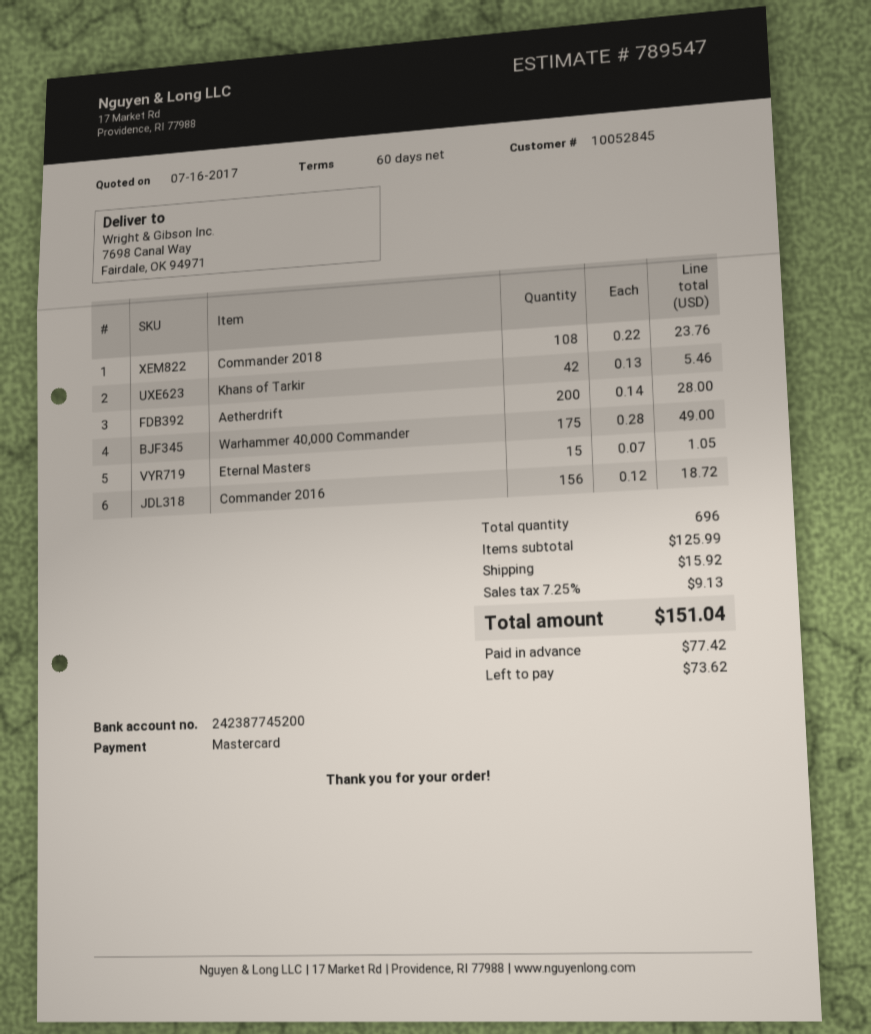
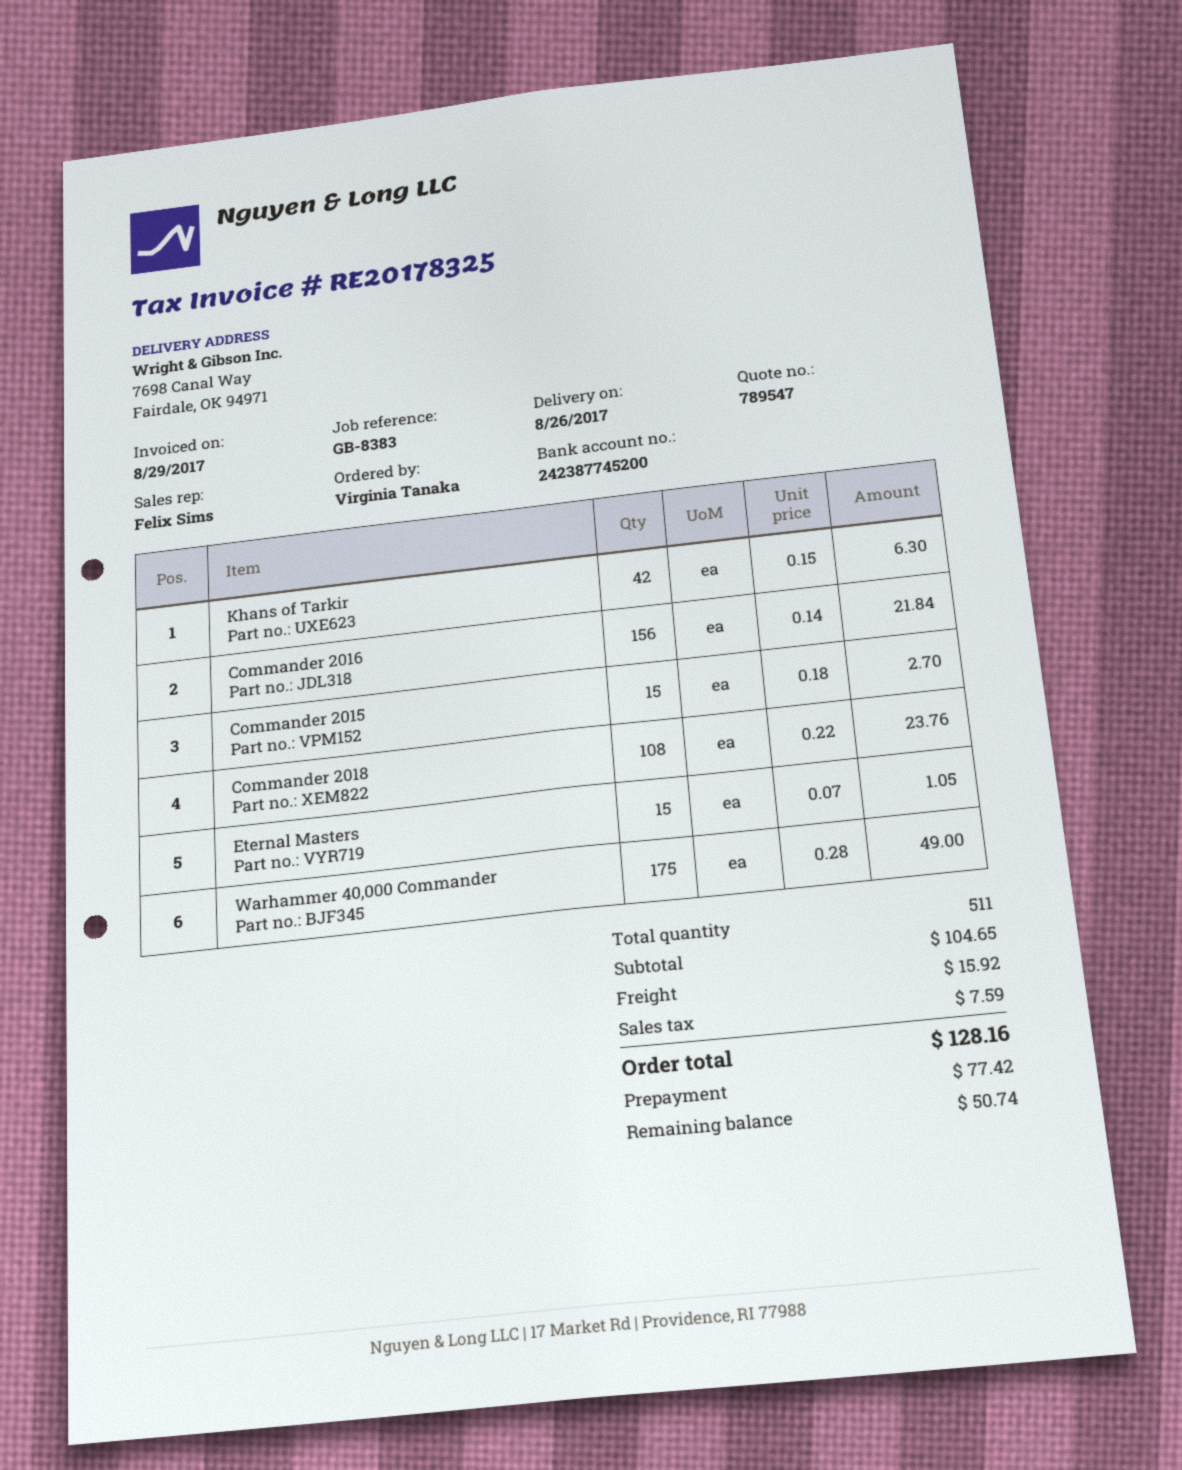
Khans of Tarkir: 42 x 0.13 = 5.46 -> 42 x 0.15 = 6.30
Aetherdrift: 200 x 0.14 = 28.00 -> none
Commander 2016: 156 x 0.12 = 18.72 -> 156 x 0.14 = 21.84
Commander 2015: none -> 15 x 0.18 = 2.70
total quantity: 696 -> 511
subtotal: 125.99 -> 104.65
tax: 9.13 -> 7.59
total: 151.04 -> 128.16
balance: 73.62 -> 50.74

